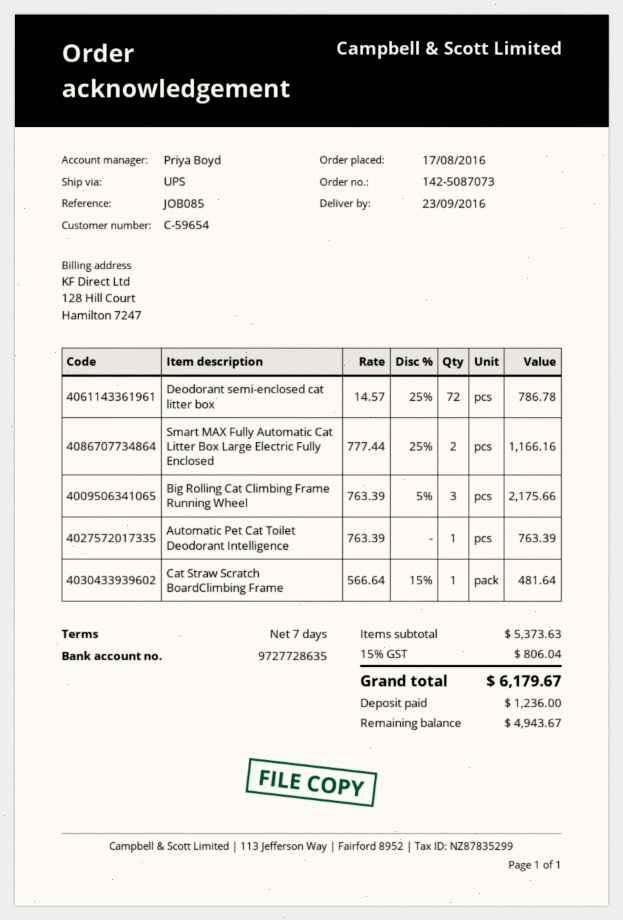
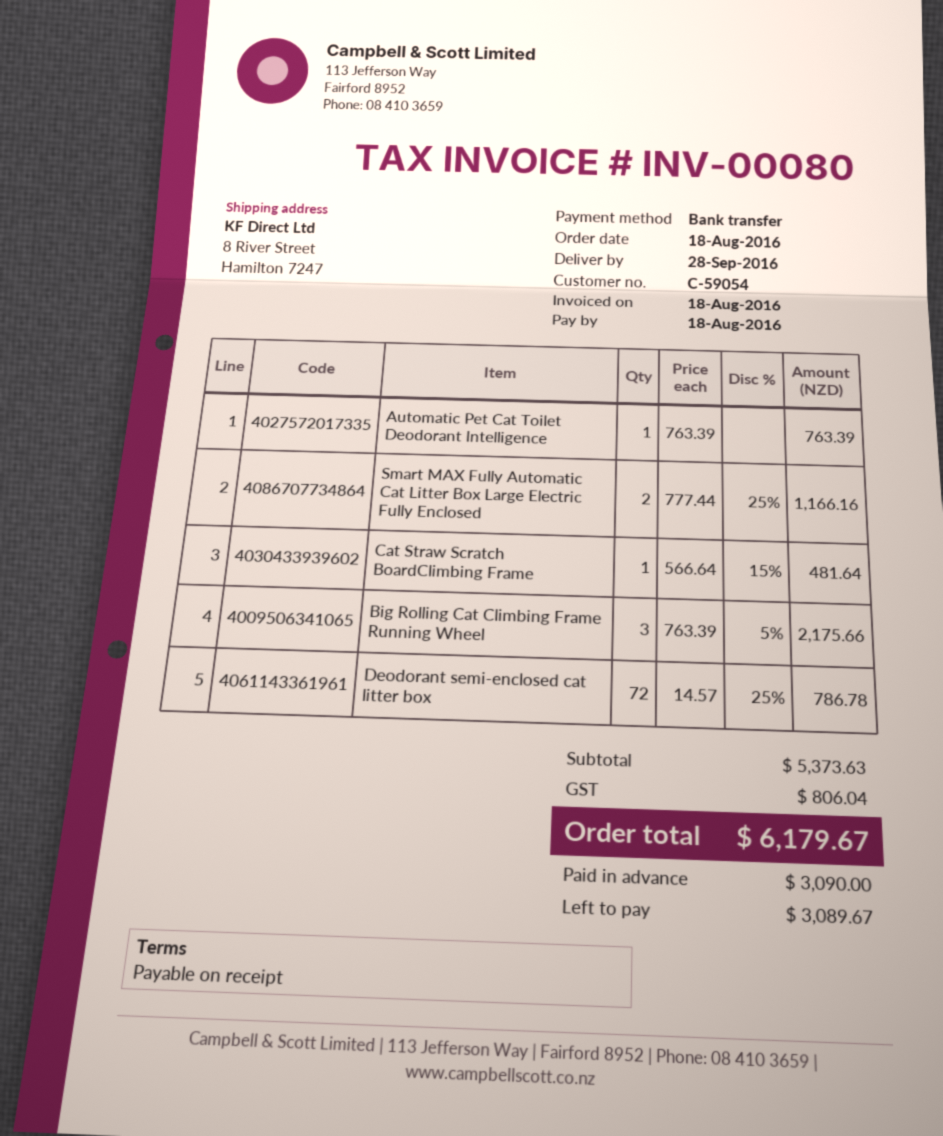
order date: 2016-08-17 -> 2016-08-18
delivery date: 2016-09-23 -> 2016-09-28
payment terms: 7 days -> on receipt
customer number: C-59654 -> C-59054
deposit: 1236.00 -> 3090.00
balance: 4943.67 -> 3089.67

